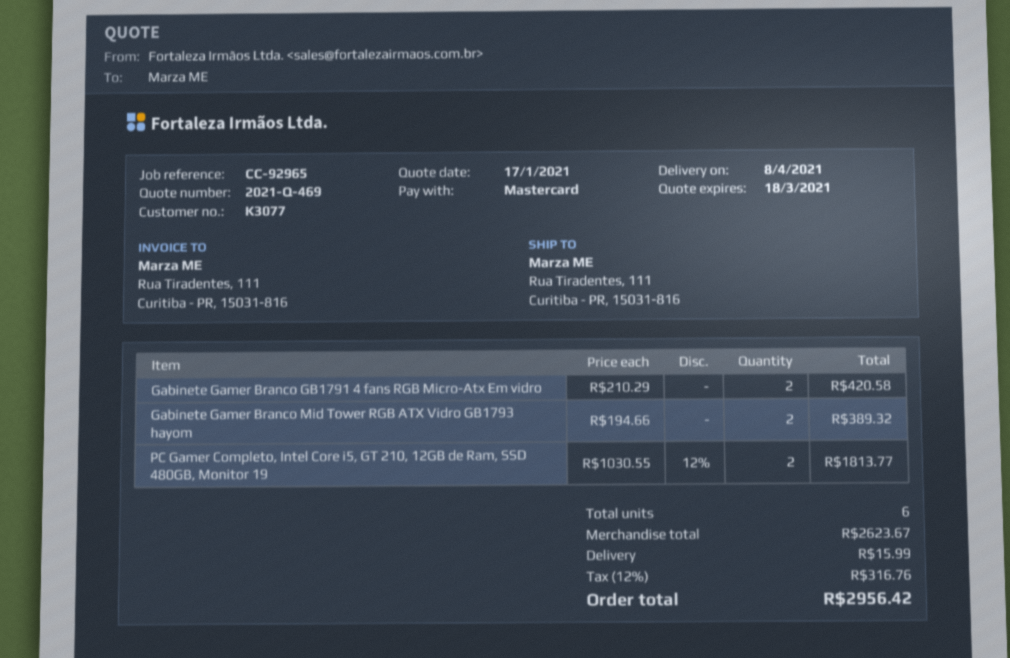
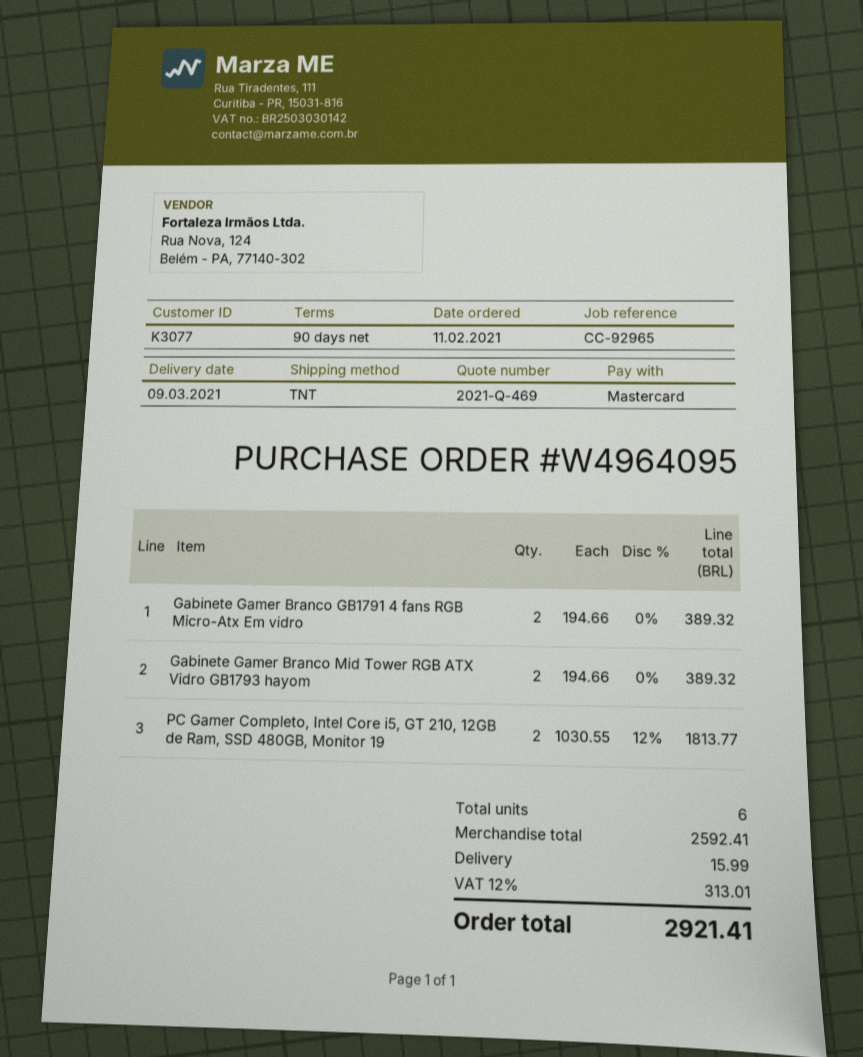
delivery date: 2021-04-08 -> 2021-03-09
Gabinete Gamer Branco GB1791 4 fans RGB Micro-Atx Em vidro: 2 x 210.29 = 420.58 -> 2 x 194.66 = 389.32
subtotal: 2623.67 -> 2592.41
tax: 12% = 316.76 -> 12% = 313.01
total: 2956.42 -> 2921.41

